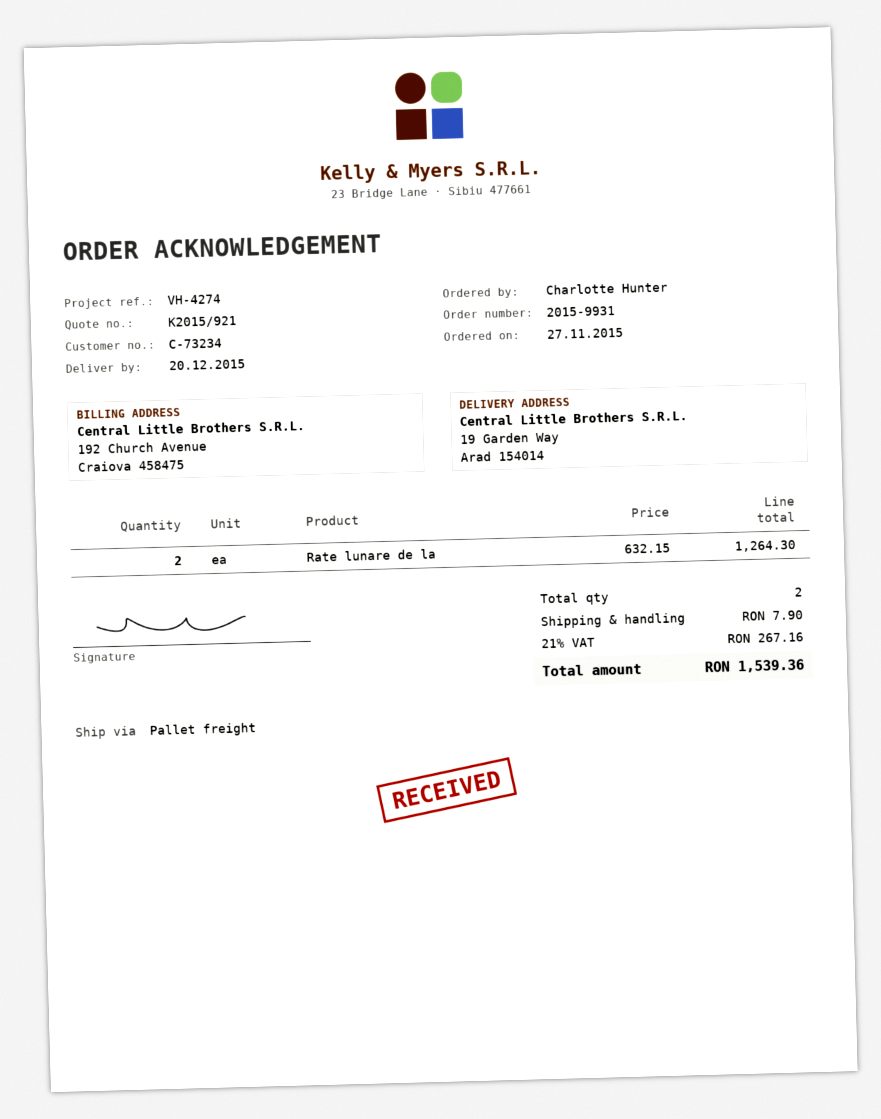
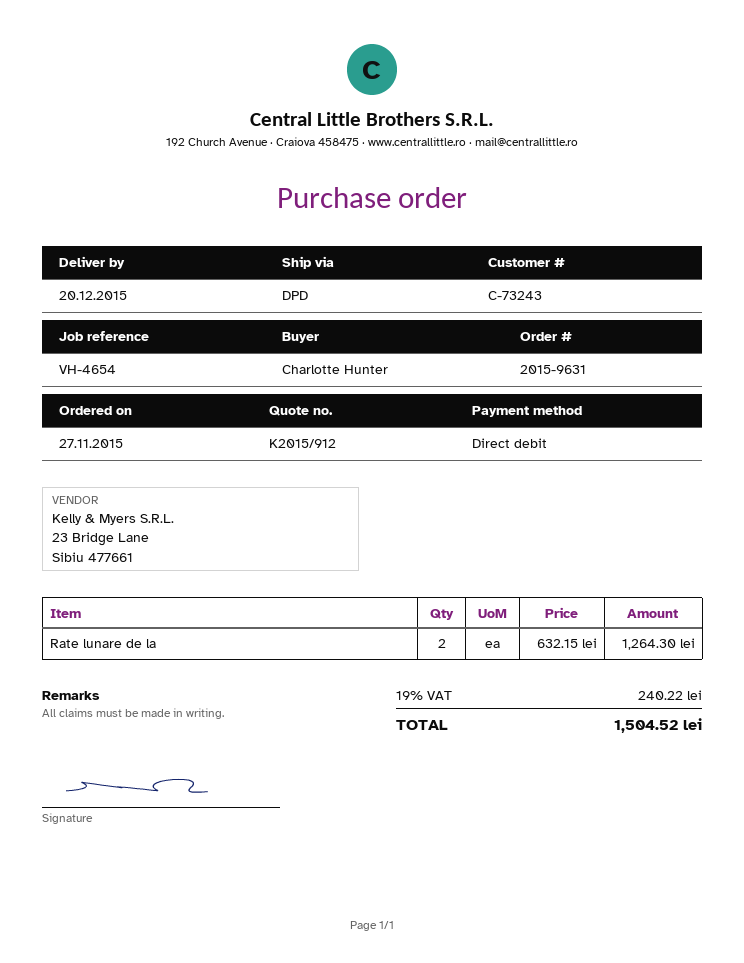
quote number: K2015/921 -> K2015/912
order number: 2015-9931 -> 2015-9631
customer number: C-73234 -> C-73243
reference: VH-4274 -> VH-4654
shipping method: pallet freight -> DPD
shipping: 7.90 -> none
tax: 21% = 267.16 -> 19% = 240.22
total: 1539.36 -> 1504.52

